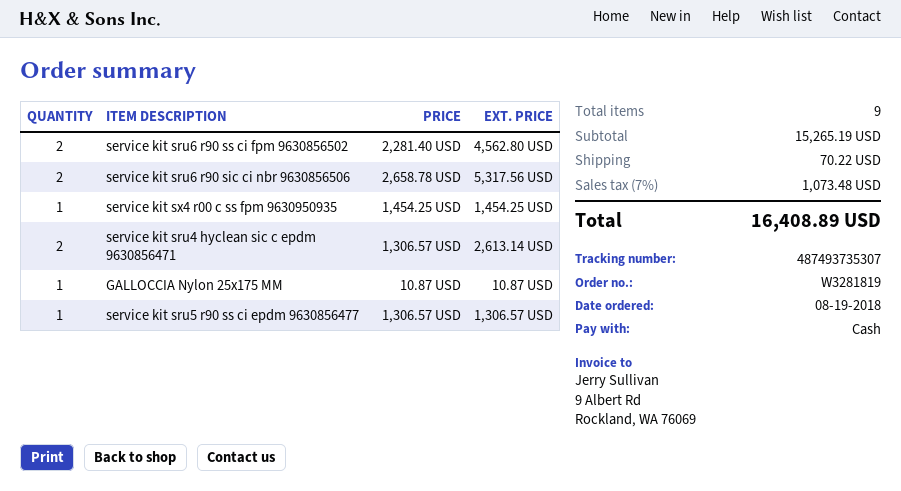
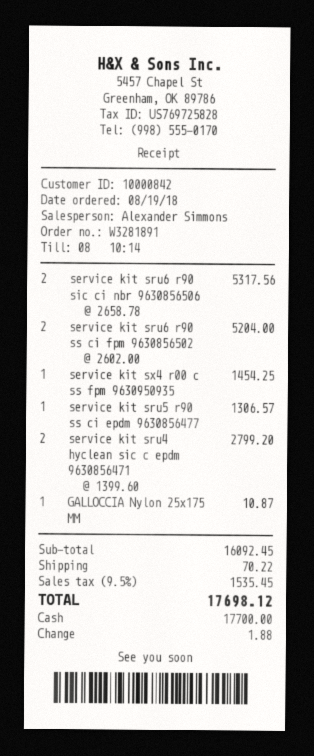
order number: W3281819 -> W3281891
service kit sru6 r90 ss ci fpm 9630856502: 2 x 2281.40 = 4562.80 -> 2 x 2602.00 = 5204.00
service kit sru4 hyclean sic c epdm 9630856471: 2 x 1306.57 = 2613.14 -> 2 x 1399.60 = 2799.20
subtotal: 15265.19 -> 16092.45
tax: 7% = 1073.48 -> 9.5% = 1535.45
total: 16408.89 -> 17698.12

